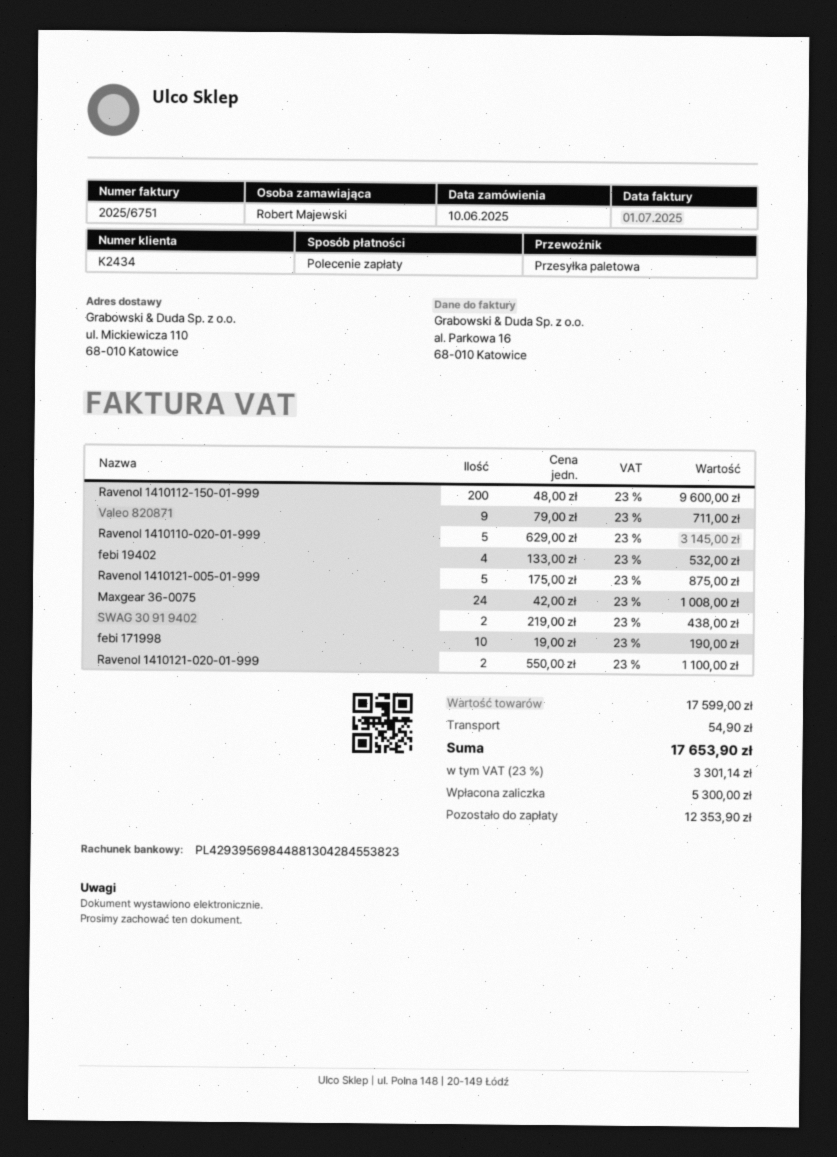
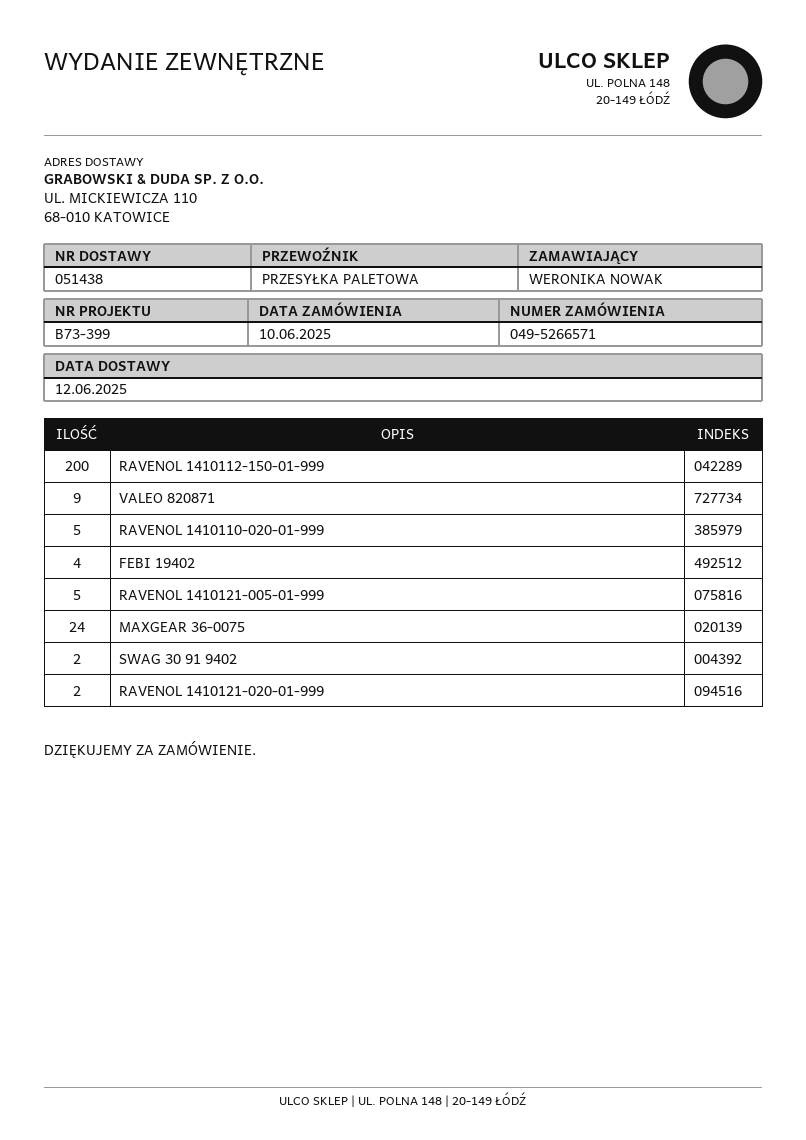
ordered by: Robert Majewski -> WERONIKA NOWAK
febi 171998: 10 -> none

